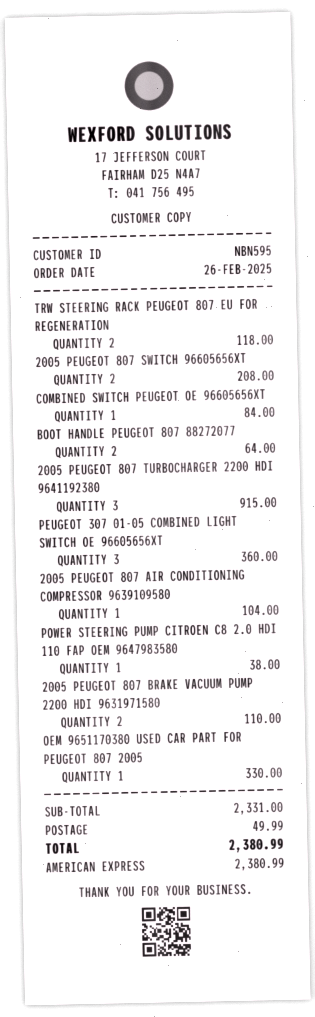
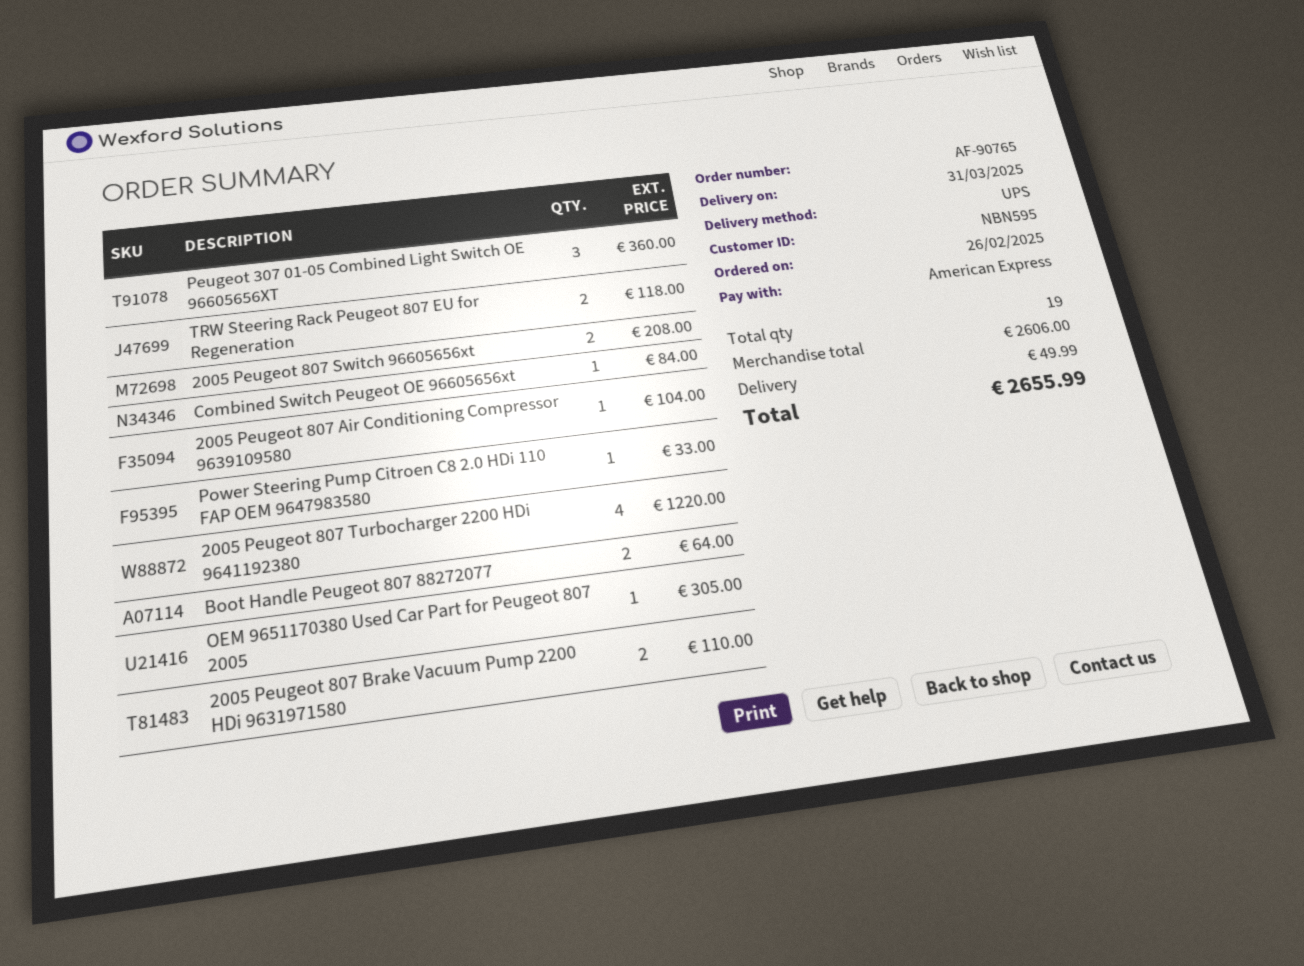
2005 PEUGEOT 807 TURBOCHARGER 2200 HDI 9641192380: 3 for 915.00 -> 4 for 1220.00
POWER STEERING PUMP CITROEN C8 2.0 HDI 110 FAP OEM 9647983580: 1 for 38.00 -> 1 for 33.00
OEM 9651170380 USED CAR PART FOR PEUGEOT 807 2005: 1 for 330.00 -> 1 for 305.00
subtotal: 2331.00 -> 2606.00
total: 2380.99 -> 2655.99

